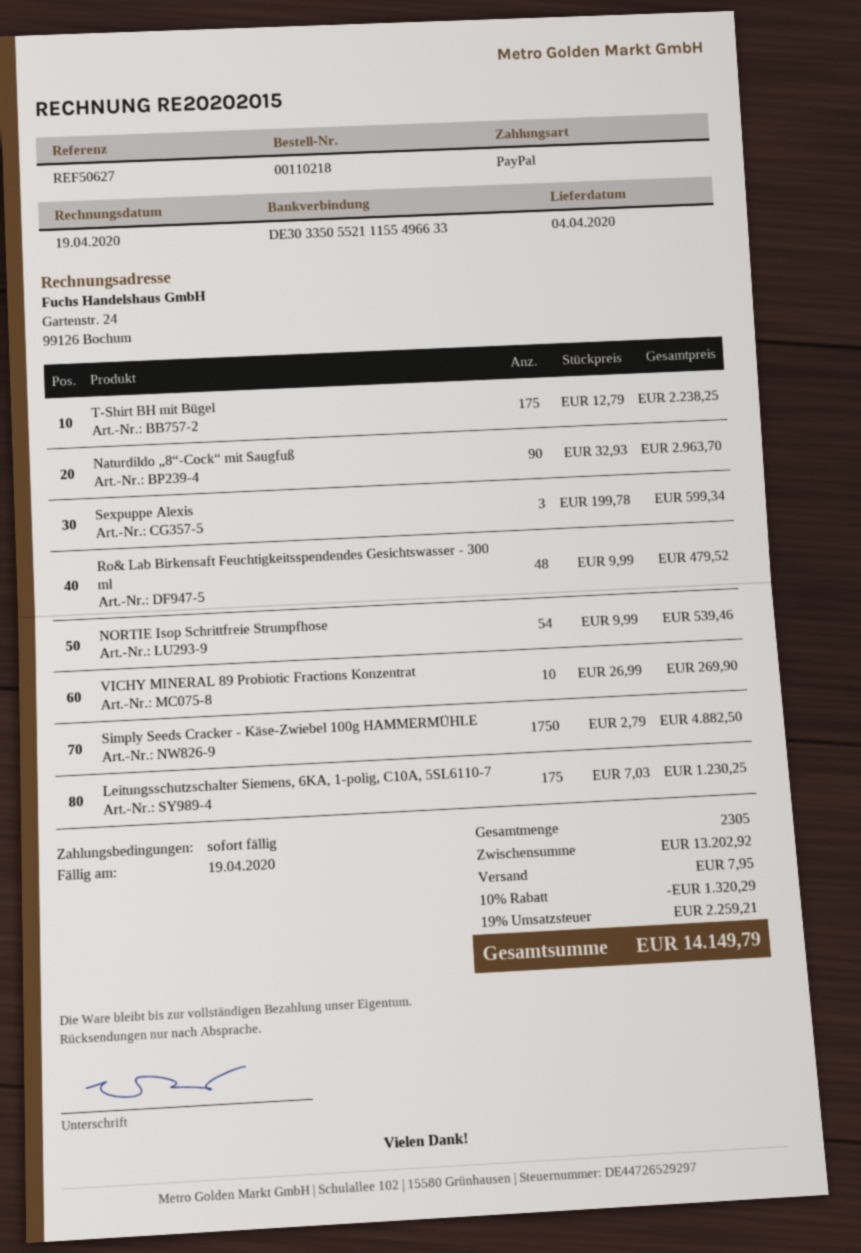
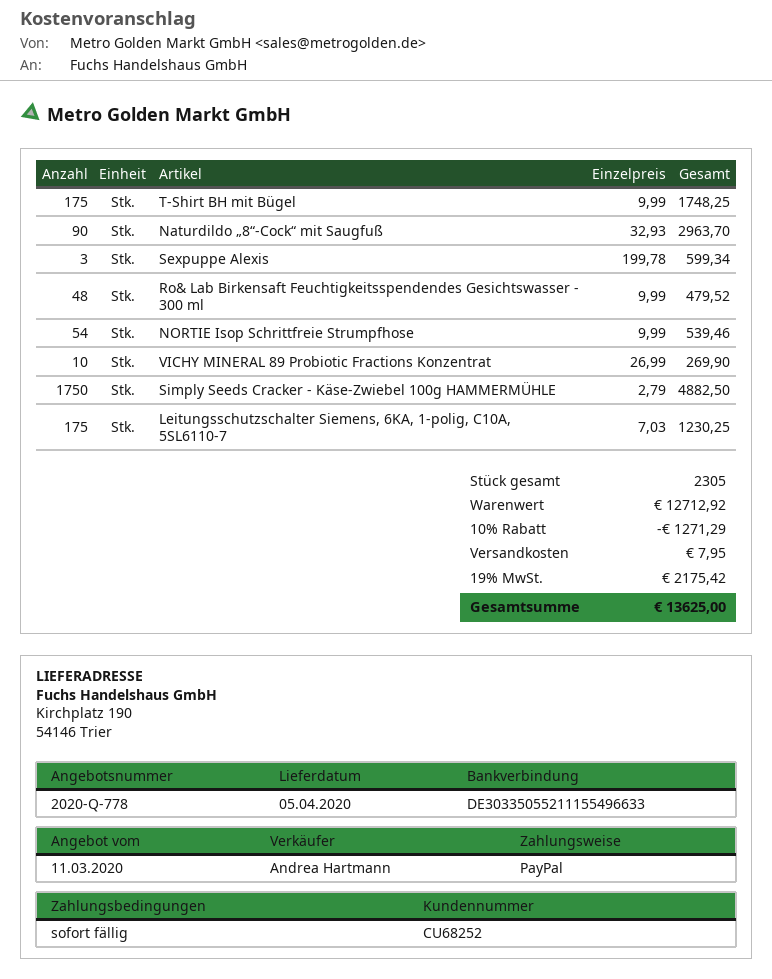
delivery date: 2020-04-04 -> 2020-04-05
T-Shirt BH mit Bügel: 175 x 12.79 = 2238.25 -> 175 x 9.99 = 1748.25
subtotal: 13202.92 -> 12712.92
discount: 10% = 1320.29 -> 10% = 1271.29
tax: 19% = 2259.21 -> 19% = 2175.42
total: 14149.79 -> 13625.00

